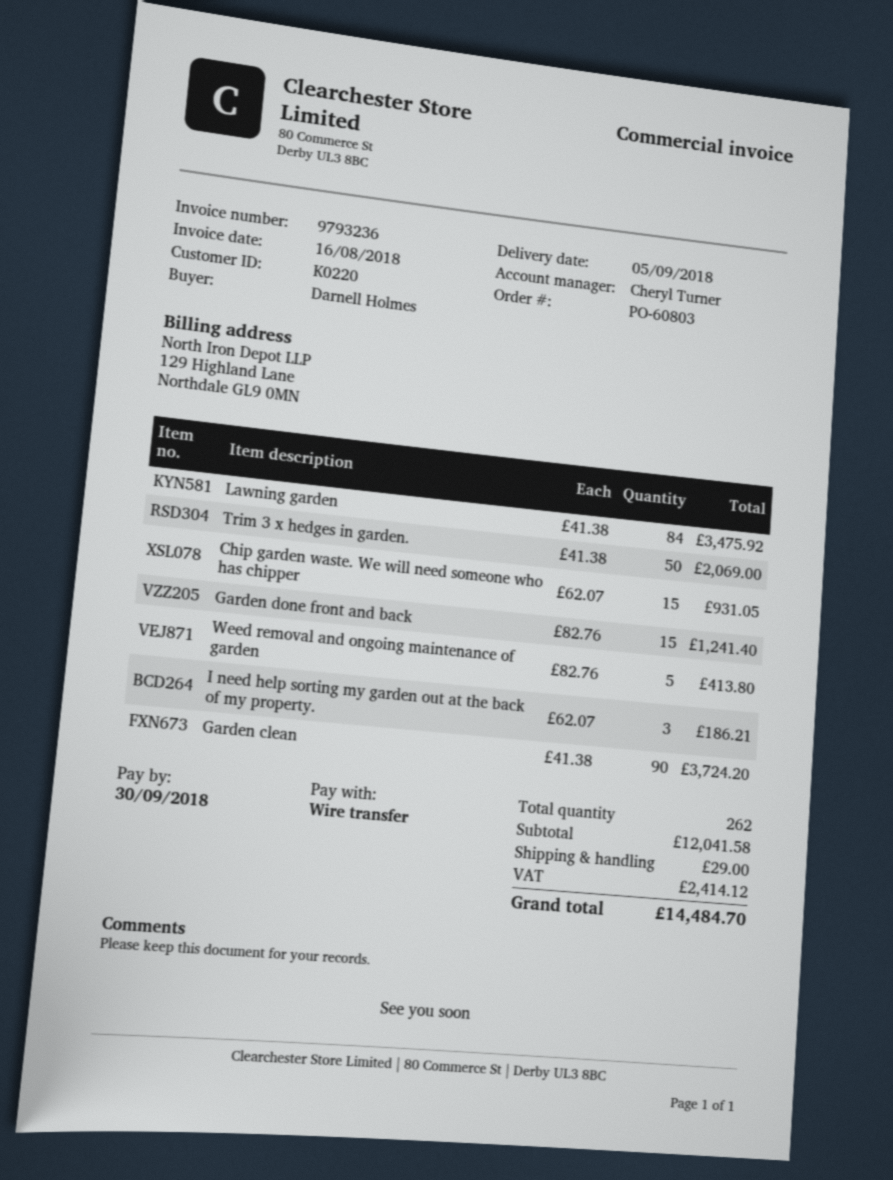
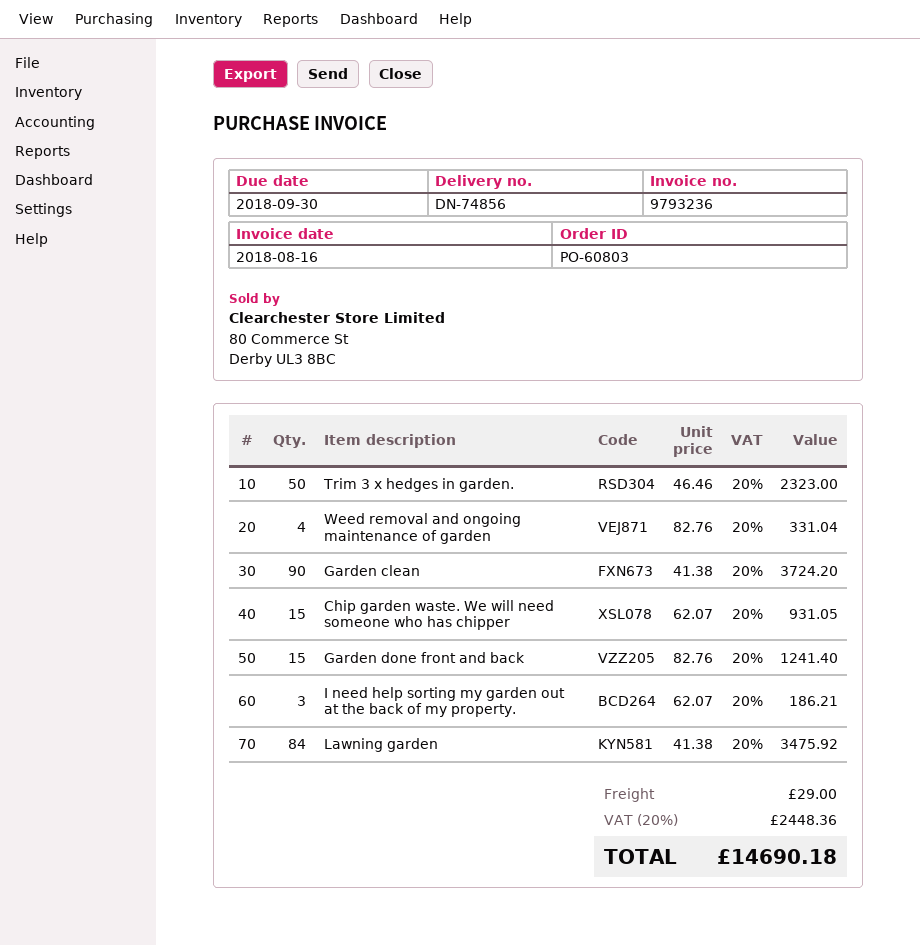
Trim 3 x hedges in garden.: 50 x 41.38 = 2069.00 -> 50 x 46.46 = 2323.00
Weed removal and ongoing maintenance of garden: 5 x 82.76 = 413.80 -> 4 x 82.76 = 331.04
tax: 2414.12 -> 2448.36
total: 14484.70 -> 14690.18

